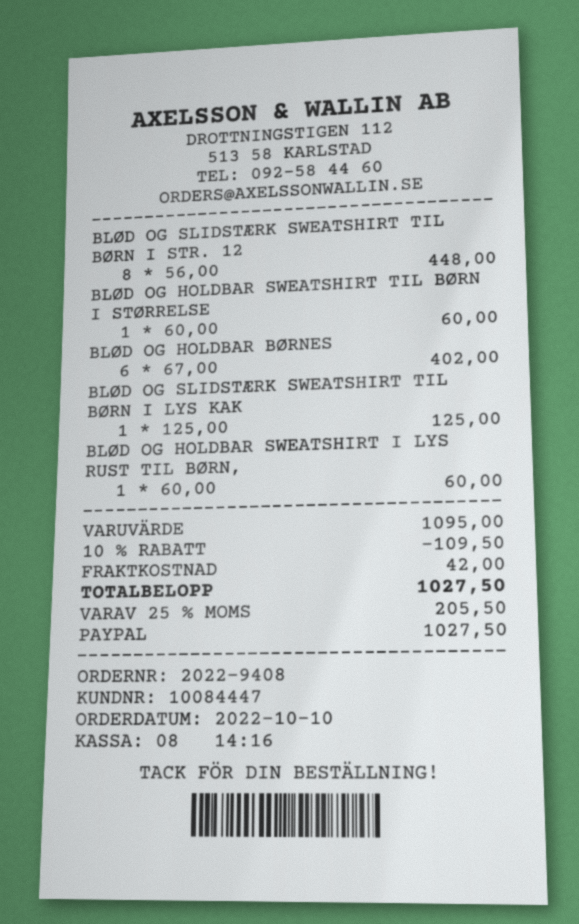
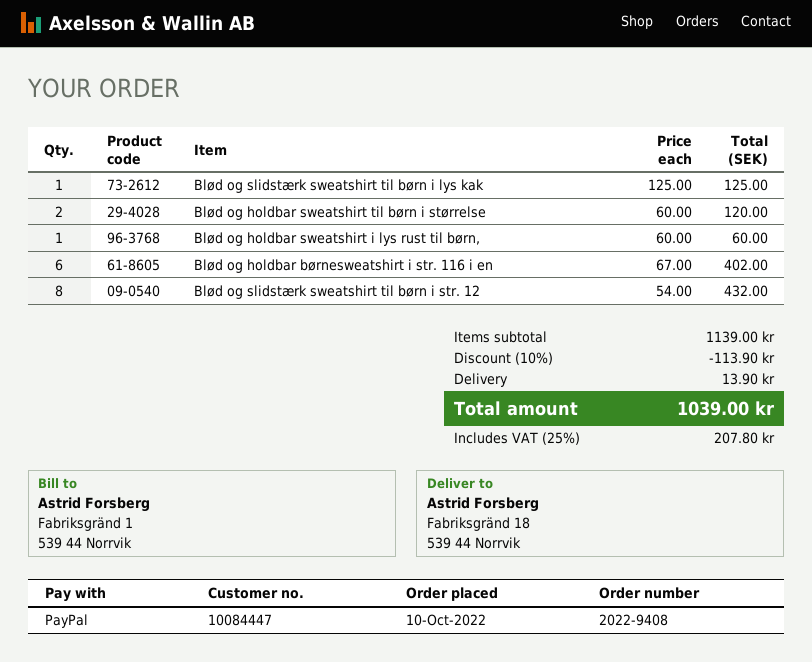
BLØD OG SLIDSTÆRK SWEATSHIRT TIL BØRN I STR. 12: 8 x 56.00 = 448.00 -> 8 x 54.00 = 432.00
BLØD OG HOLDBAR SWEATSHIRT TIL BØRN I STØRRELSE: 1 x 60.00 = 60.00 -> 2 x 60.00 = 120.00
subtotal: 1095.00 -> 1139.00
discount: 10% = 109.50 -> 10% = 113.90
shipping: 42.00 -> 13.90
tax: 25% = 205.50 -> 25% = 207.80
total: 1027.50 -> 1039.00

